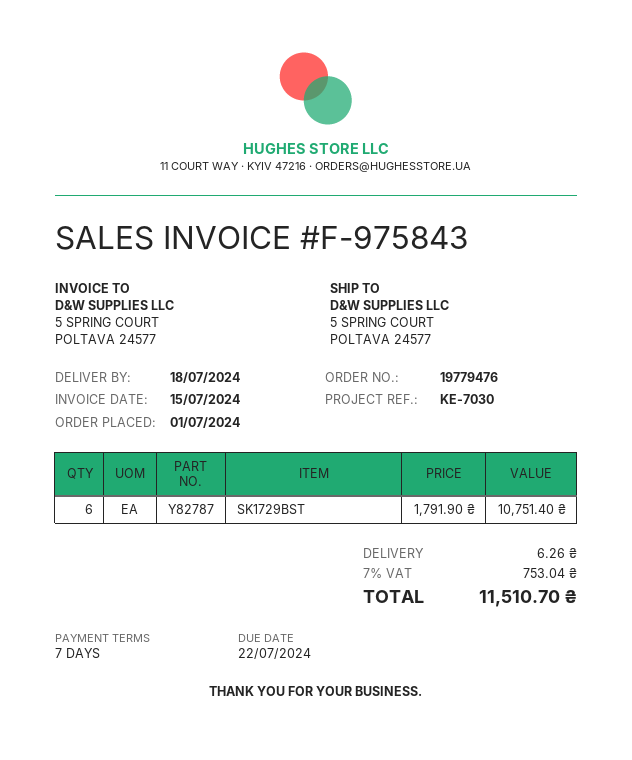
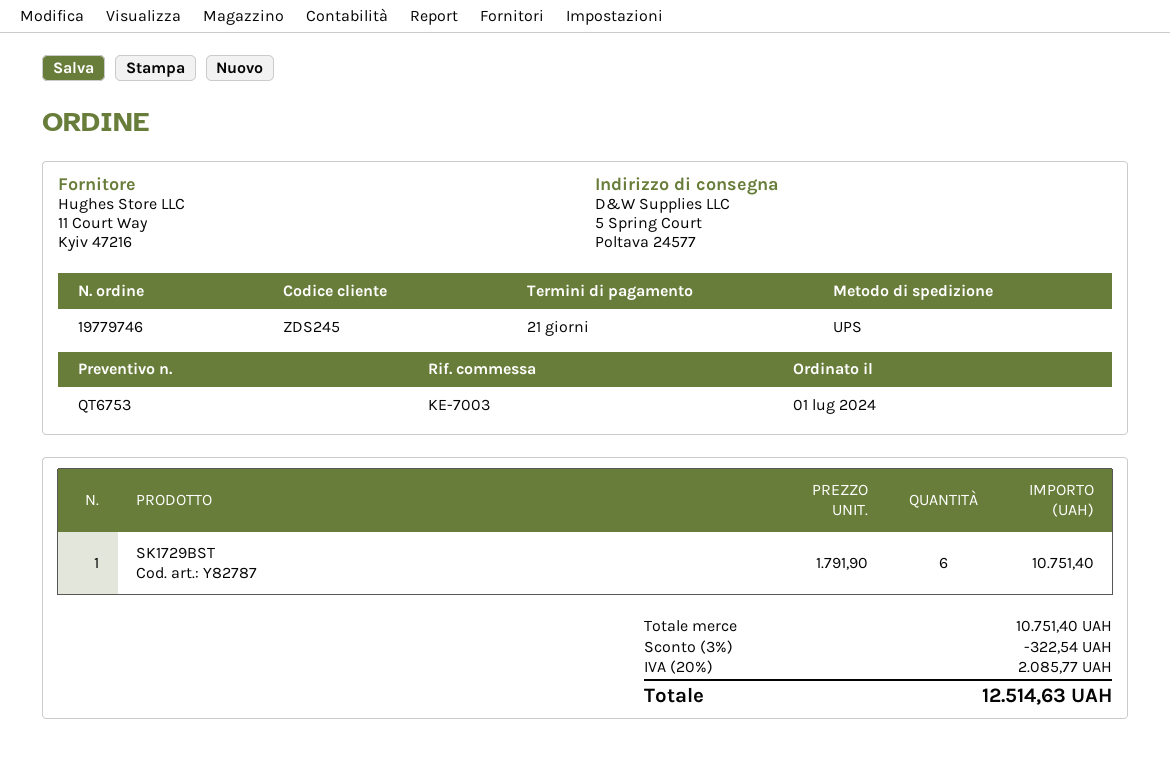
order number: 19779476 -> 19779746
payment terms: 7 days -> 21 days
reference: KE-7030 -> KE-7003
discount: none -> 3% = 322.54
shipping: 6.26 -> none
tax: 7% = 753.04 -> 20% = 2085.77
total: 11510.70 -> 12514.63

